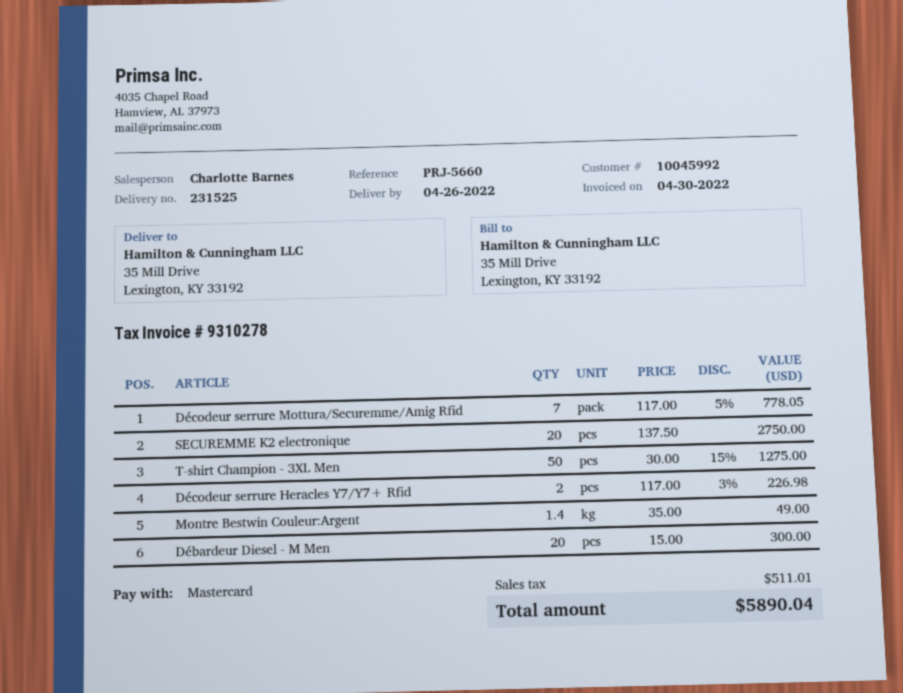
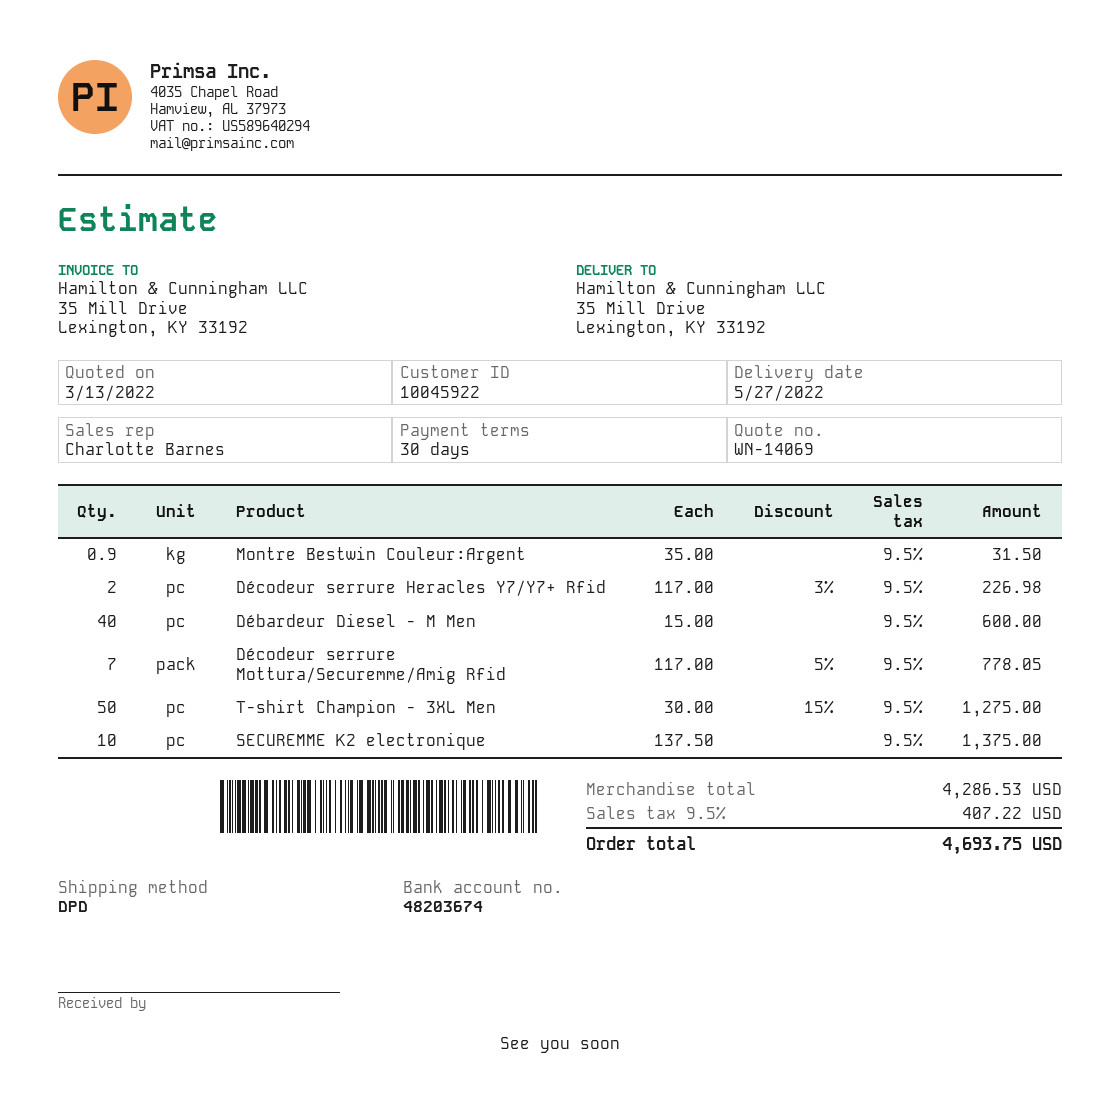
delivery date: 2022-04-26 -> 2022-05-27
customer number: 10045992 -> 10045922
SECUREMME K2 electronique: 20 x 137.50 = 2750.00 -> 10 x 137.50 = 1375.00
Montre Bestwin Couleur:Argent: 1.4 x 35.00 = 49.00 -> 0.9 x 35.00 = 31.50
Débardeur Diesel - M Men: 20 x 15.00 = 300.00 -> 40 x 15.00 = 600.00
tax: 511.01 -> 407.22
total: 5890.04 -> 4693.75

